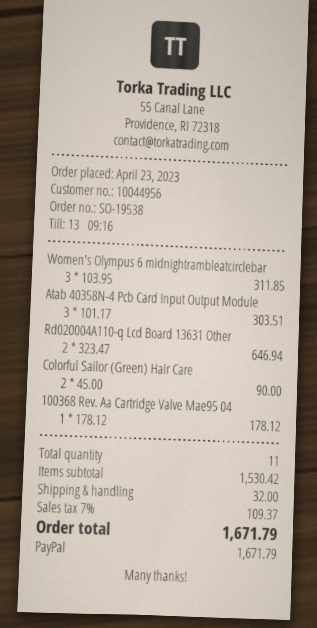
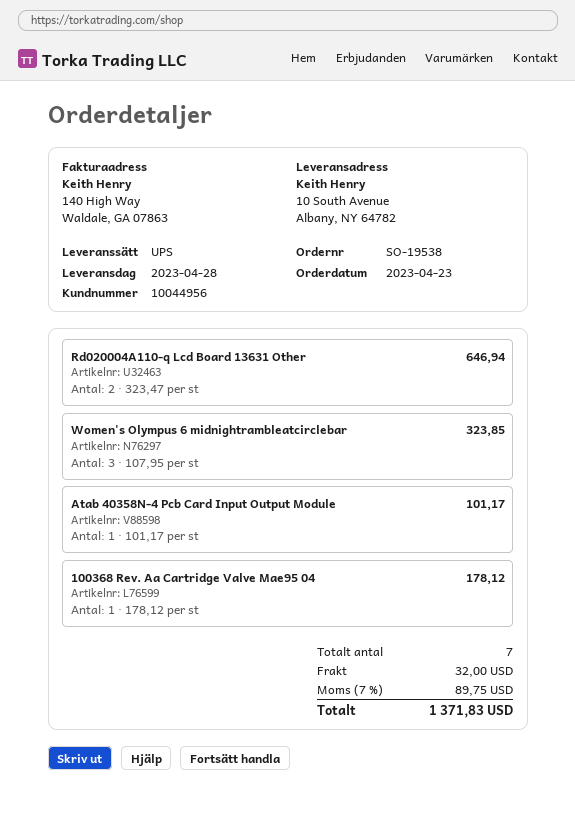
Women's Olympus 6 midnightrambleatcirclebar: 3 x 103.95 = 311.85 -> 3 x 107.95 = 323.85
Atab 40358N-4 Pcb Card Input Output Module: 3 x 101.17 = 303.51 -> 1 x 101.17 = 101.17
Colorful Sailor (Green) Hair Care: 2 x 45.00 = 90.00 -> none
total quantity: 11 -> 7
tax: 7% = 109.37 -> 7% = 89.75
total: 1671.79 -> 1371.83

